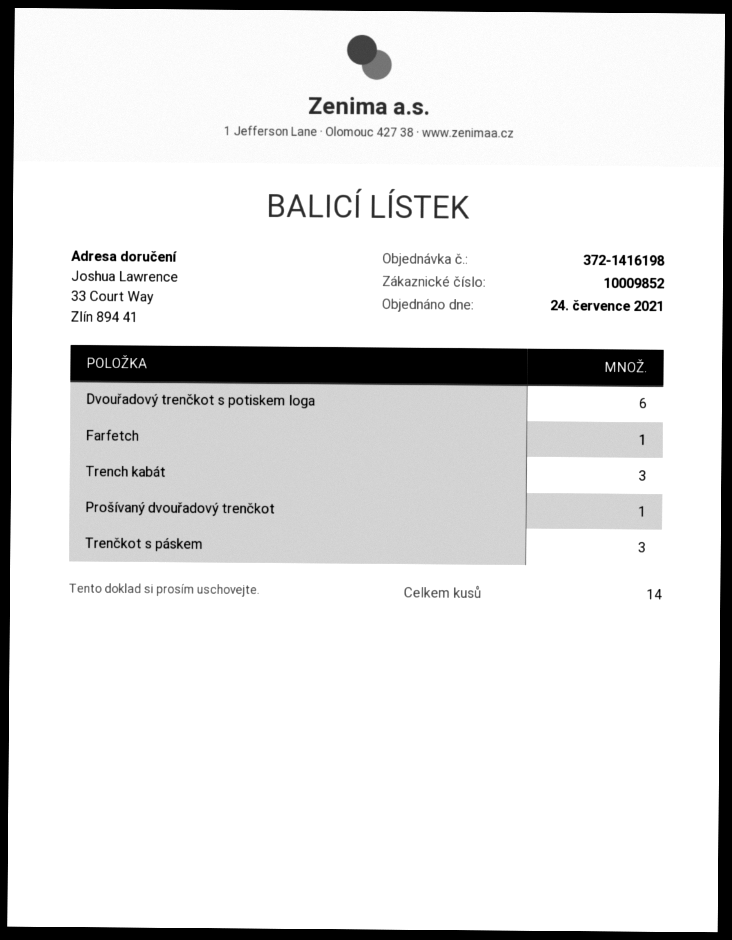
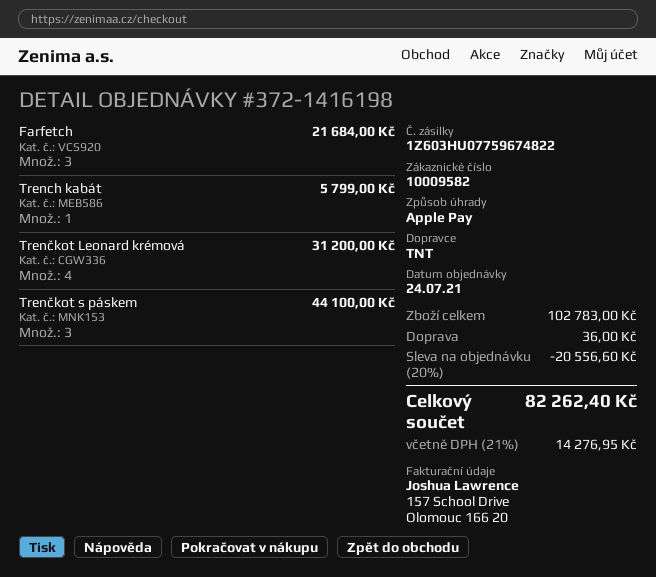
customer number: 10009852 -> 10009582
Dvouřadový trenčkot s potiskem loga: 6 -> none
Farfetch: 1 -> 3
Trench kabát: 3 -> 1
Prošívaný dvouřadový trenčkot: 1 -> none
Trenčkot Leonard krémová: none -> 4

